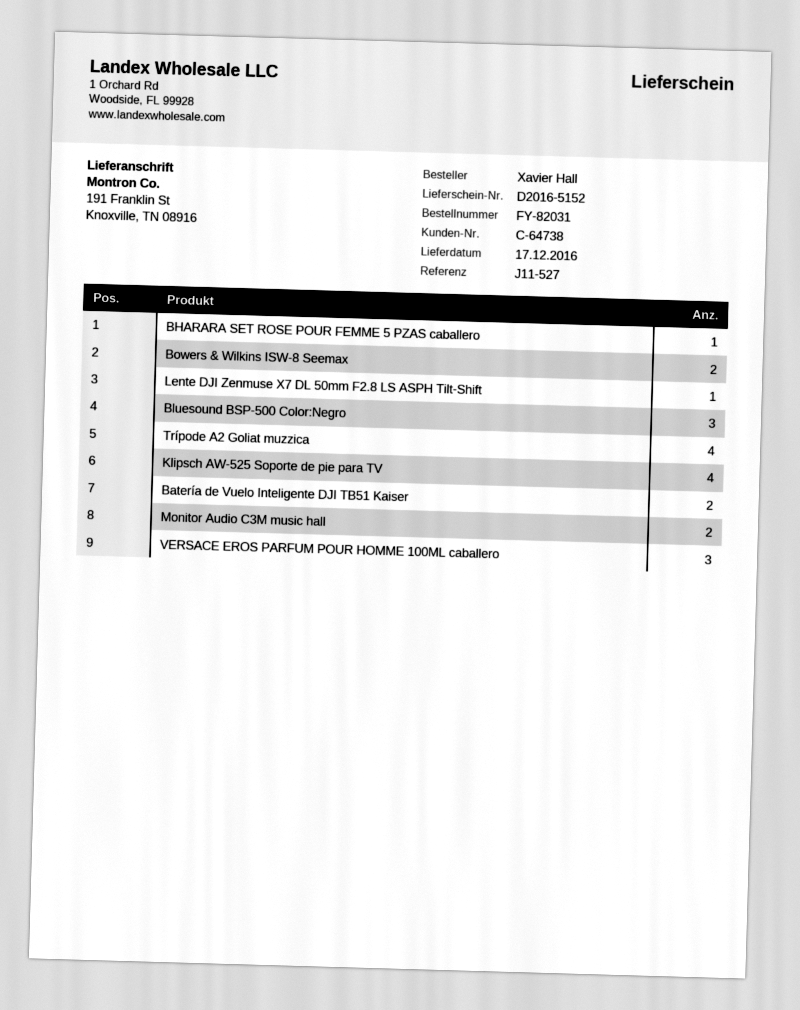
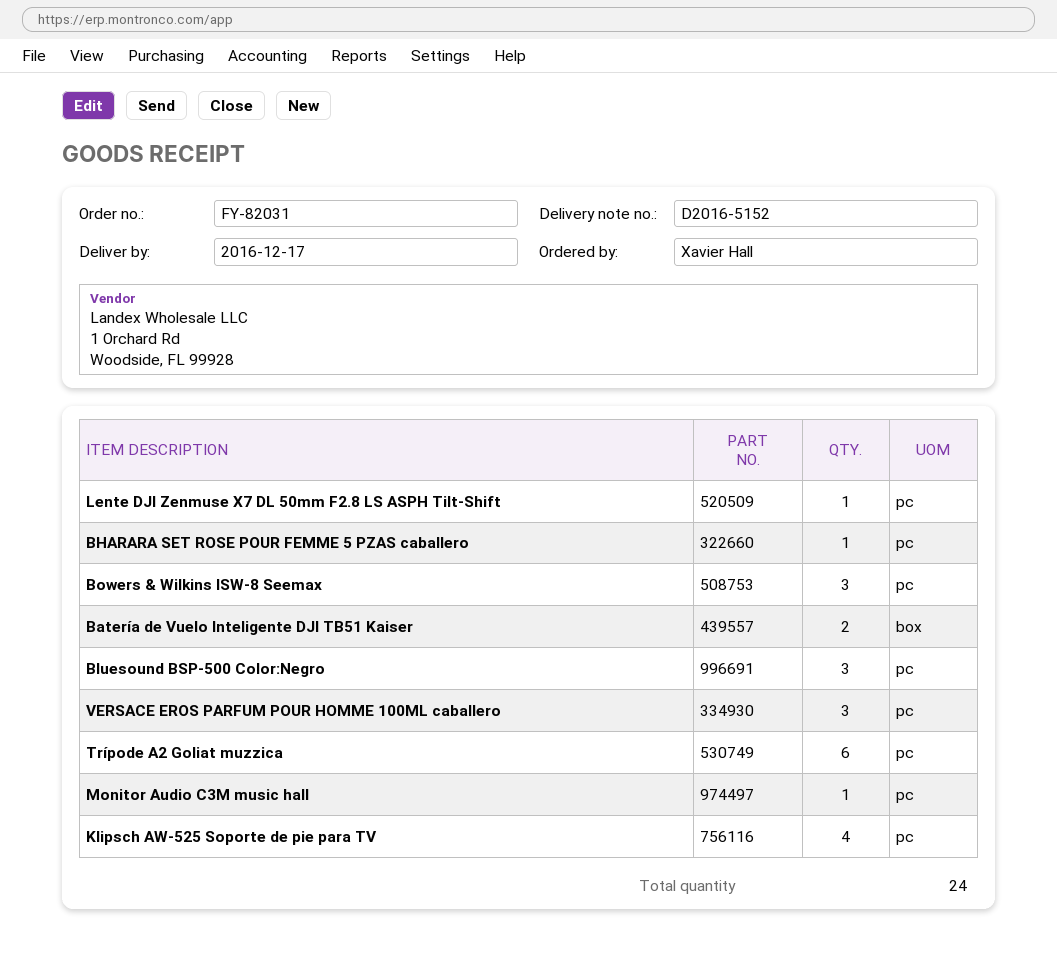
Bowers & Wilkins ISW-8 Seemax: 2 -> 3
Trípode A2 Goliat muzzica: 4 -> 6
Monitor Audio C3M music hall: 2 -> 1

